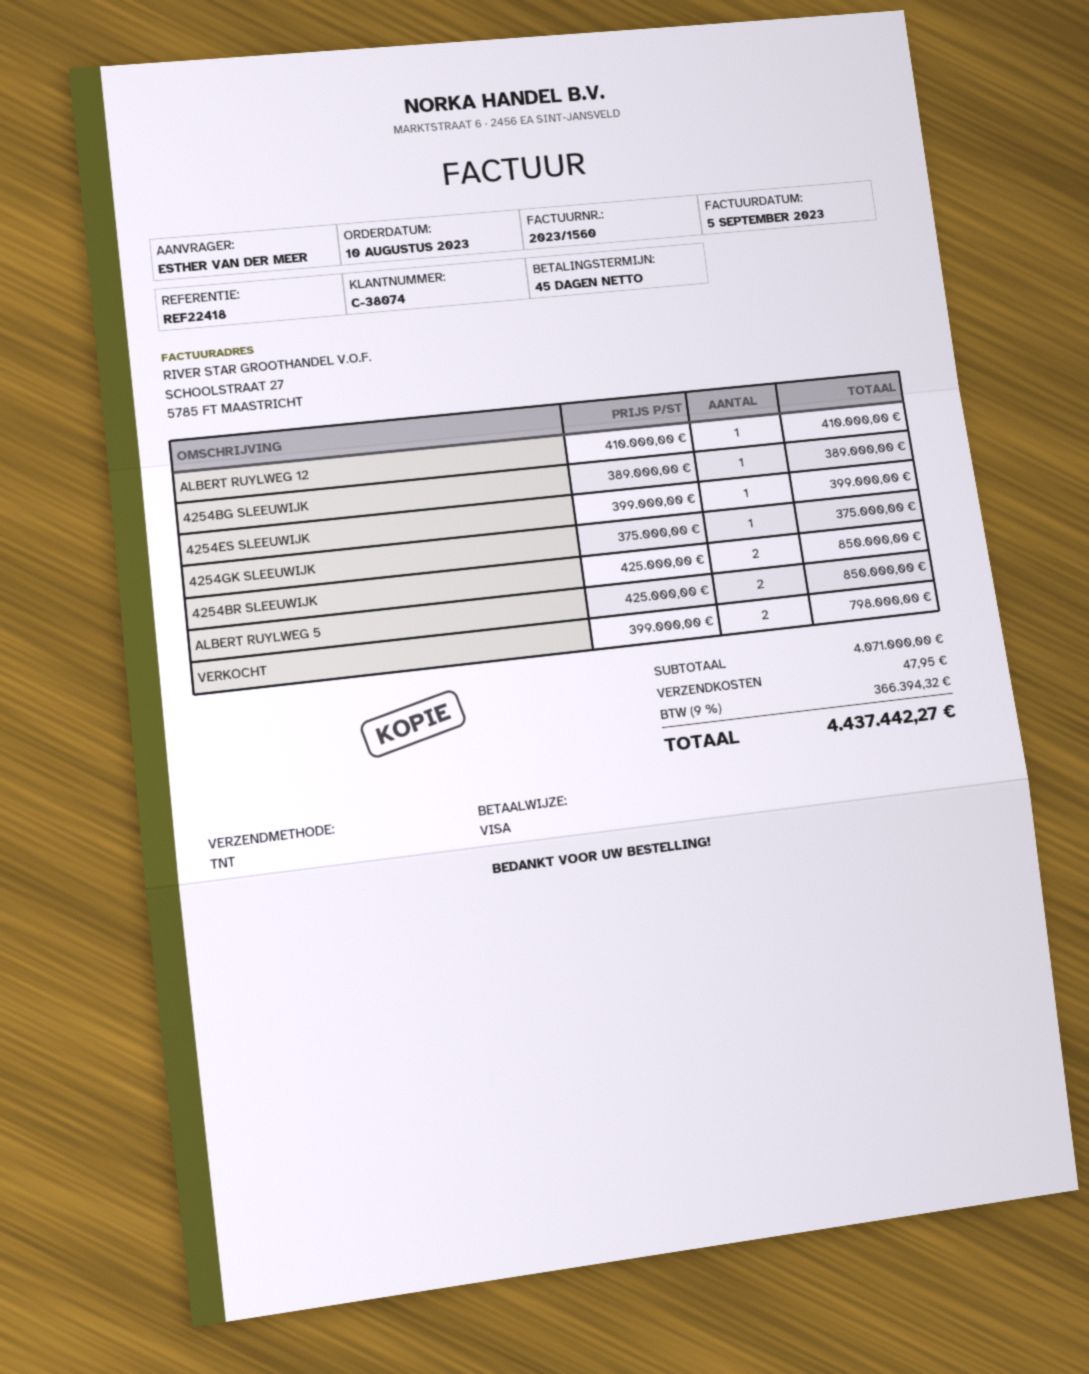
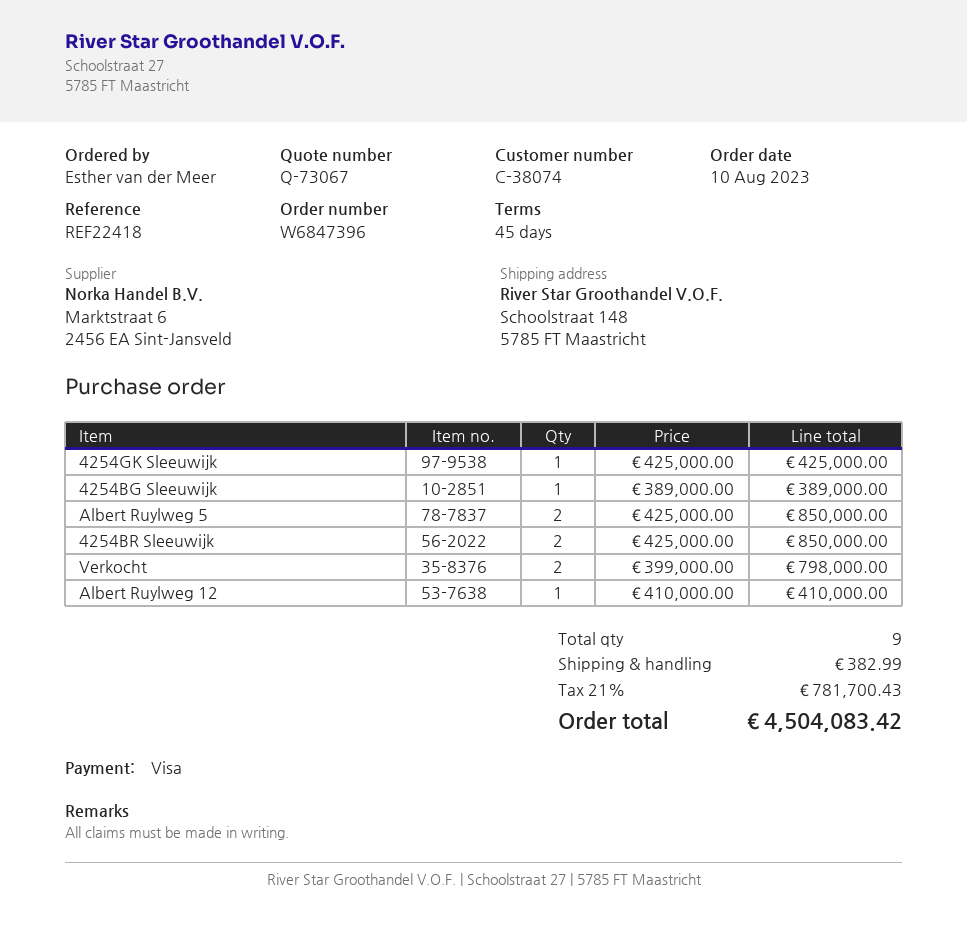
4254ES SLEEUWIJK: 1 x 399000.00 = 399000.00 -> none
4254GK SLEEUWIJK: 1 x 375000.00 = 375000.00 -> 1 x 425000.00 = 425000.00
shipping: 47.95 -> 382.99
tax: 9% = 366394.32 -> 21% = 781700.43
total: 4437442.27 -> 4504083.42

